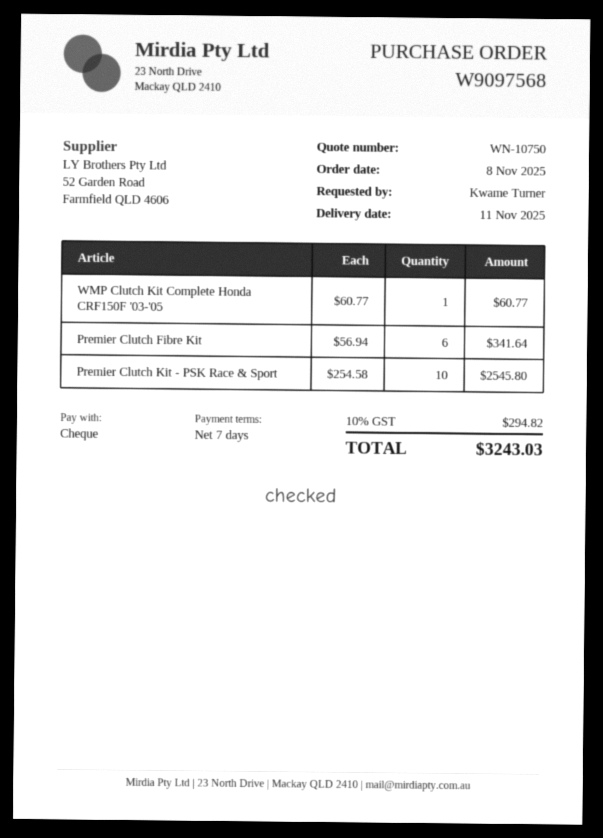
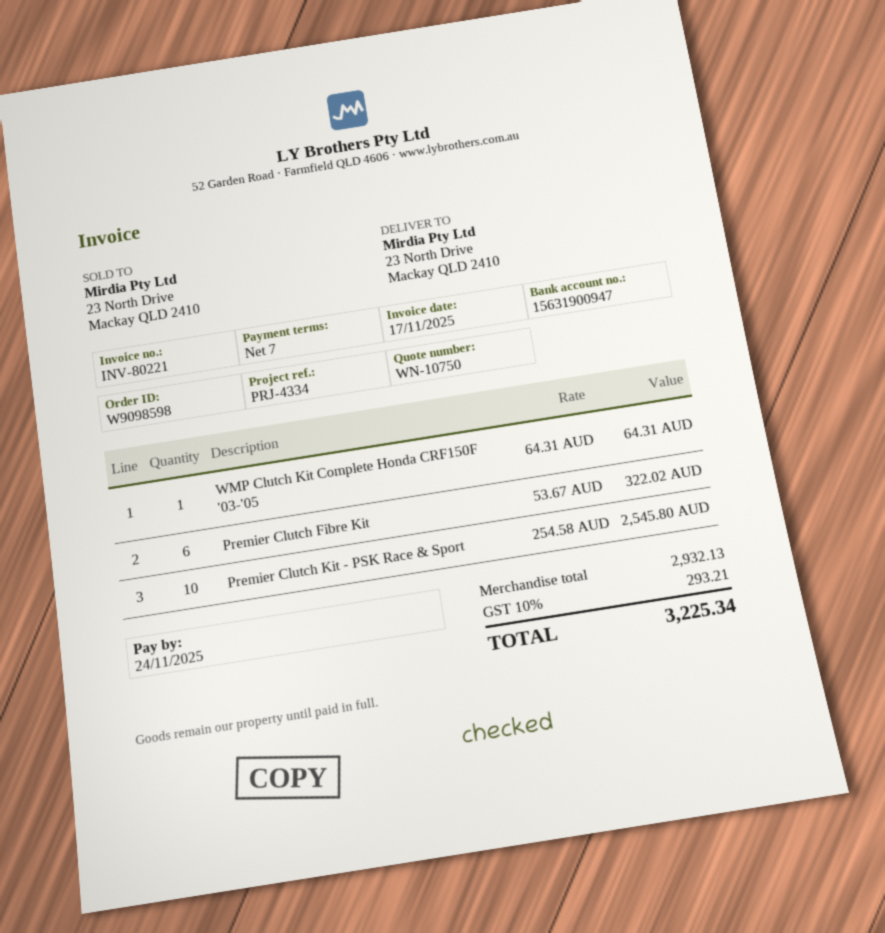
order number: W9097568 -> W9098598
WMP Clutch Kit Complete Honda CRF150F '03-'05: 1 x 60.77 = 60.77 -> 1 x 64.31 = 64.31
Premier Clutch Fibre Kit: 6 x 56.94 = 341.64 -> 6 x 53.67 = 322.02
tax: 10% = 294.82 -> 10% = 293.21
total: 3243.03 -> 3225.34

